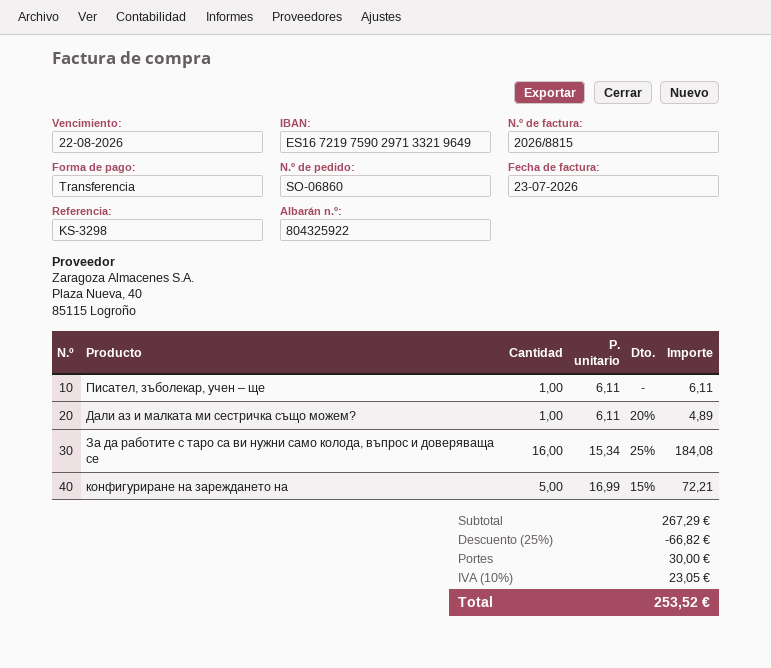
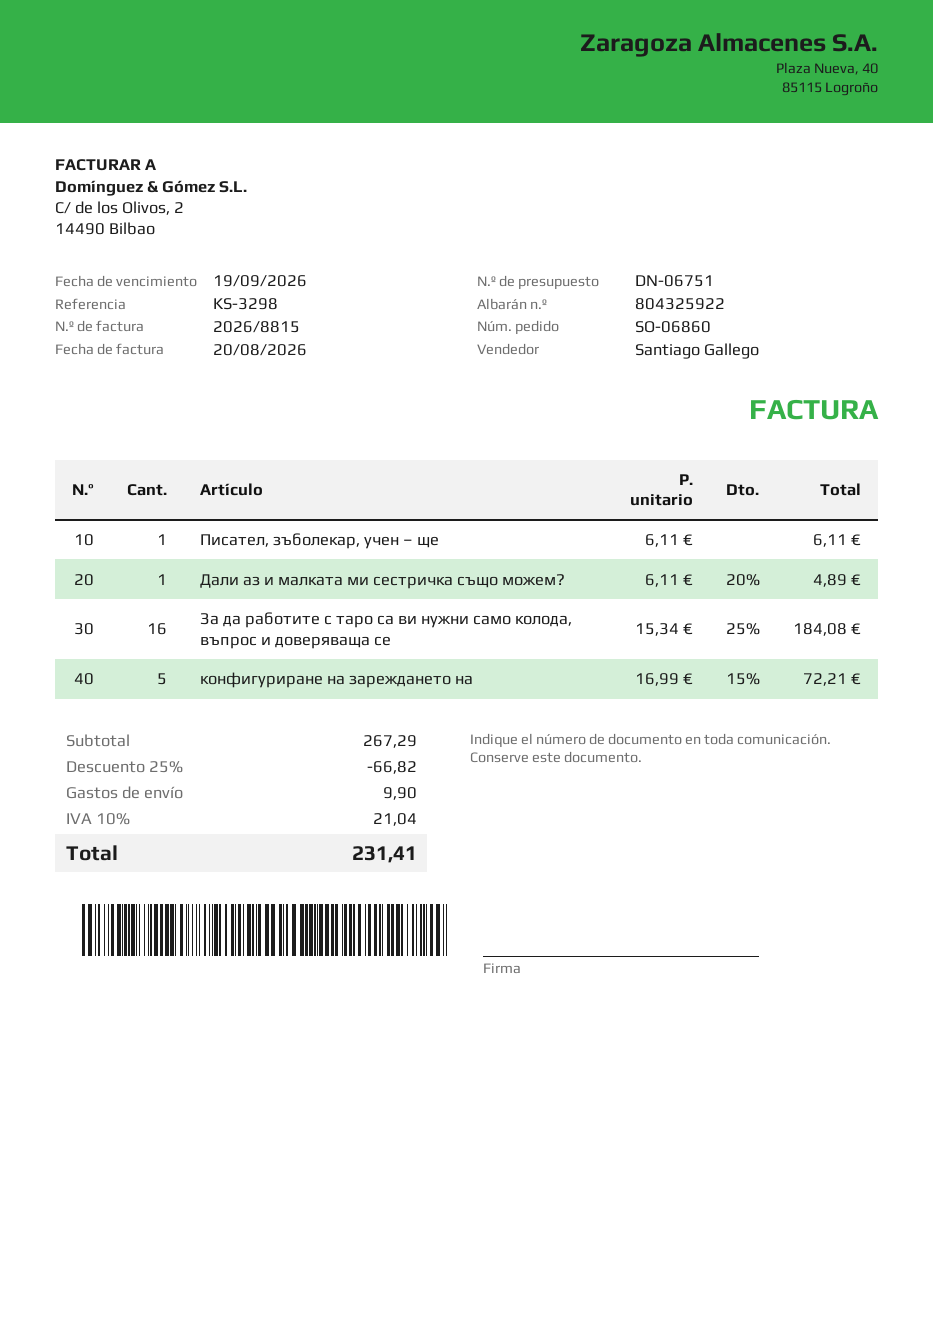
invoice date: 2026-07-23 -> 2026-08-20
due date: 2026-08-22 -> 2026-09-19
shipping: 30.00 -> 9.90
tax: 10% = 23.05 -> 10% = 21.04
total: 253.52 -> 231.41

